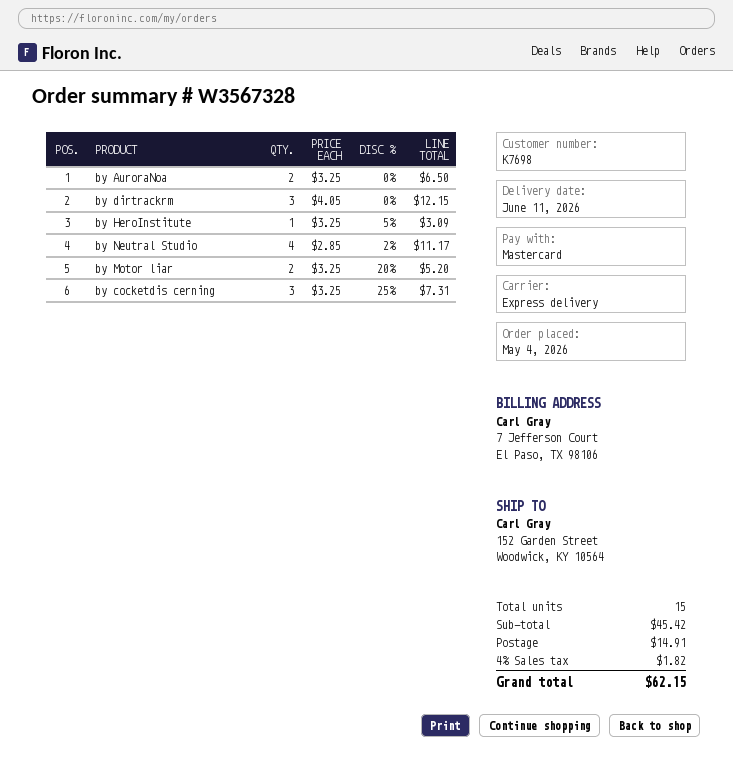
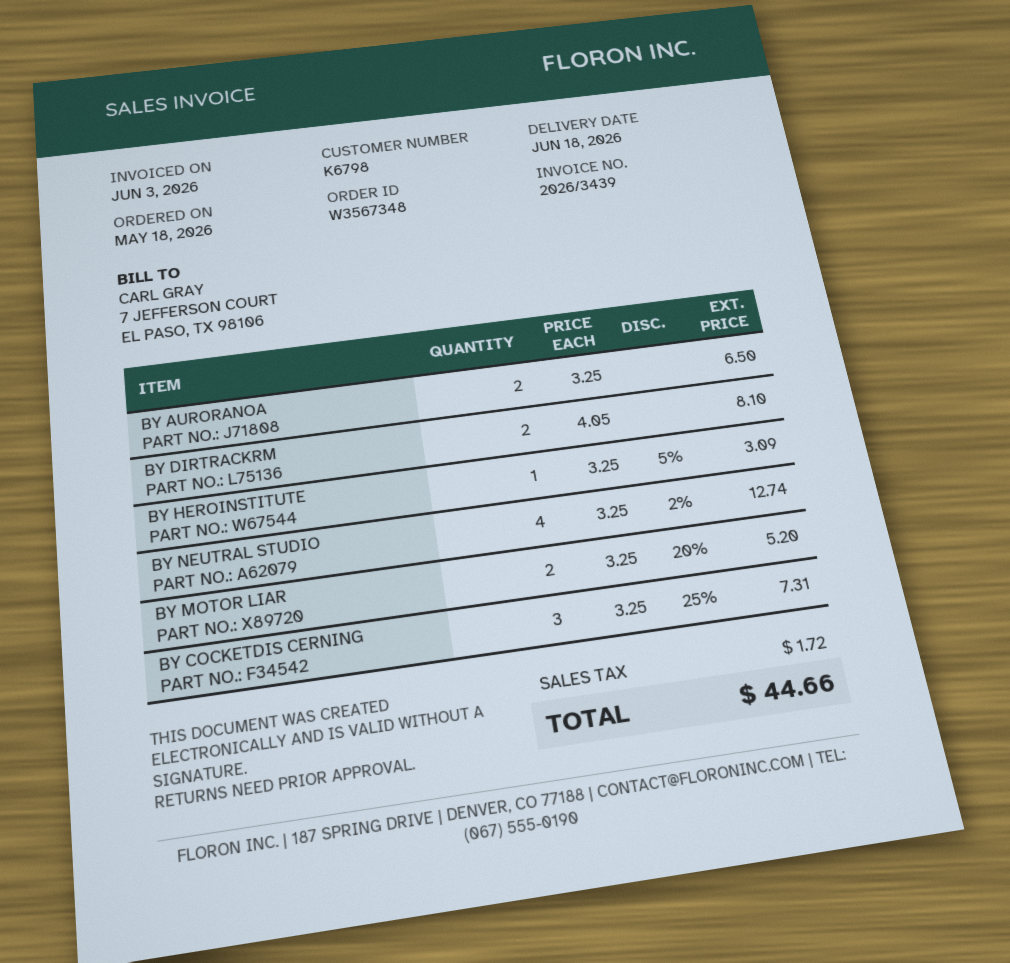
order number: W3567328 -> W3567348
order date: 2026-05-04 -> 2026-05-18
delivery date: 2026-06-11 -> 2026-06-18
customer number: K7698 -> K6798
by dirtrackrm: 3 x 4.05 = 12.15 -> 2 x 4.05 = 8.10
by Neutral Studio: 4 x 2.85 - 2% = 11.17 -> 4 x 3.25 - 2% = 12.74
shipping: 14.91 -> none
tax: 1.82 -> 1.72
total: 62.15 -> 44.66

